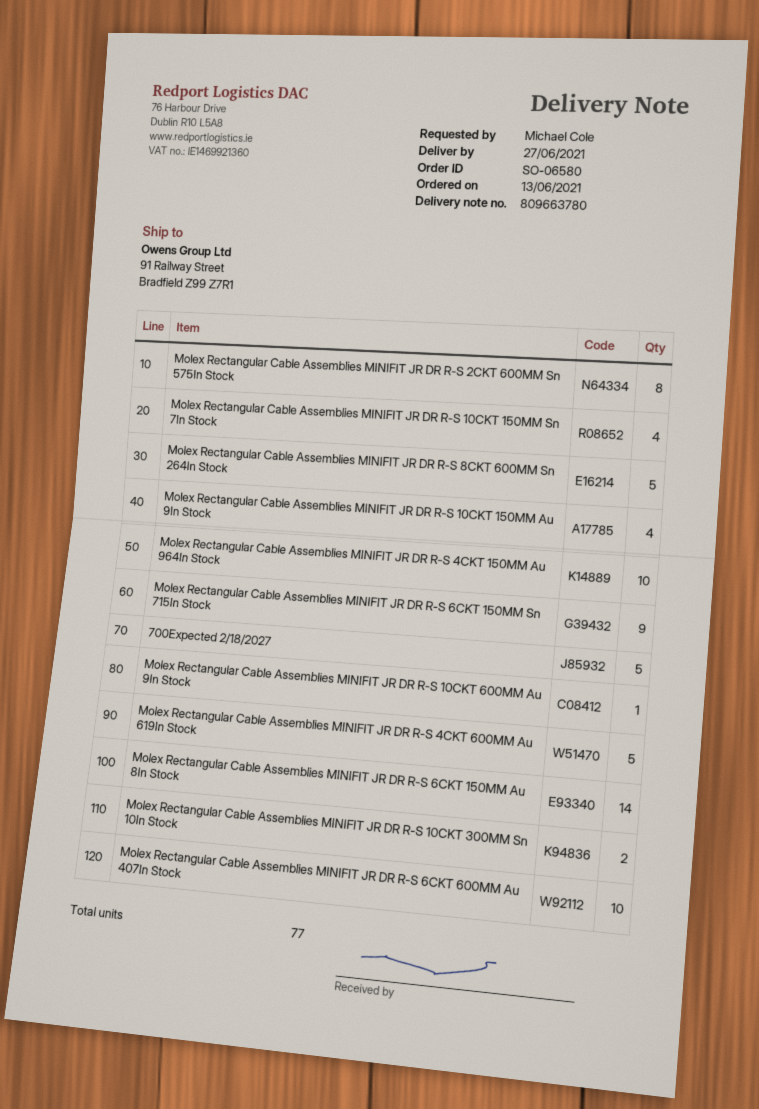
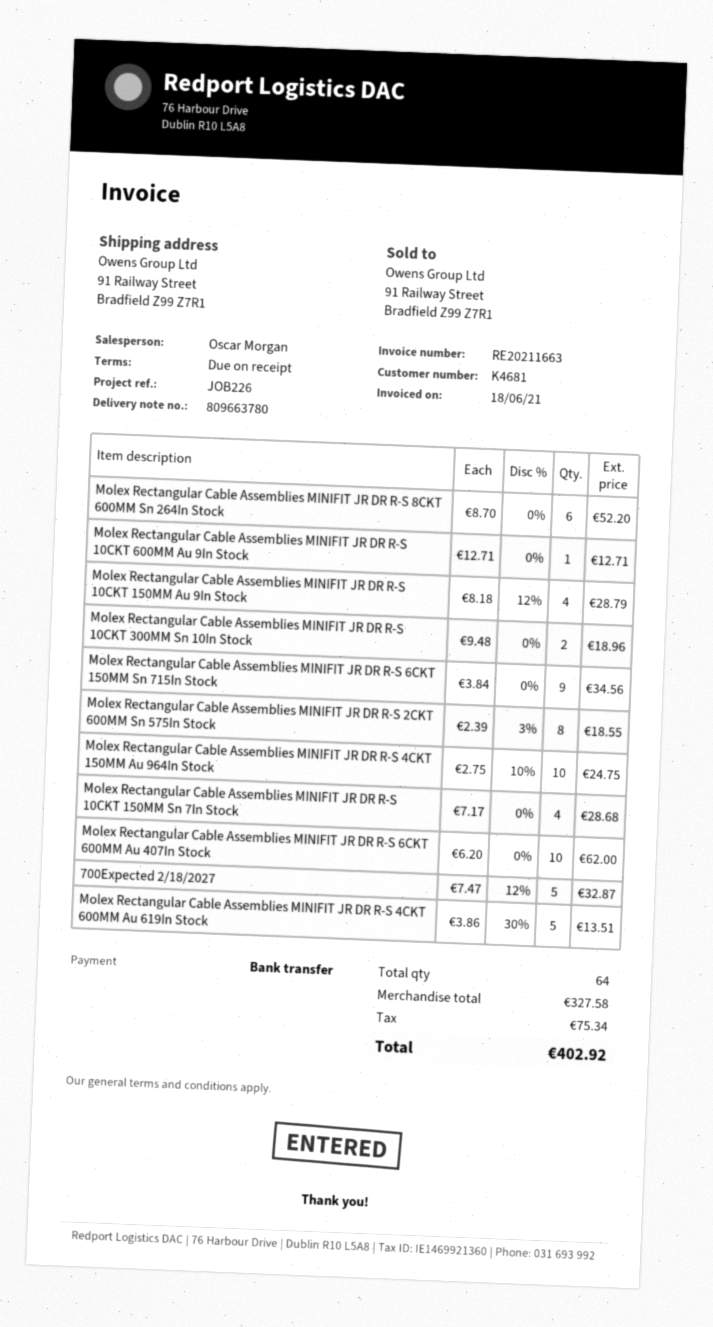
Molex Rectangular Cable Assemblies MINIFIT JR DR R-S 8CKT 600MM Sn 264In Stock: 5 -> 6
Molex Rectangular Cable Assemblies MINIFIT JR DR R-S 6CKT 150MM Au 8In Stock: 14 -> none
total quantity: 77 -> 64

